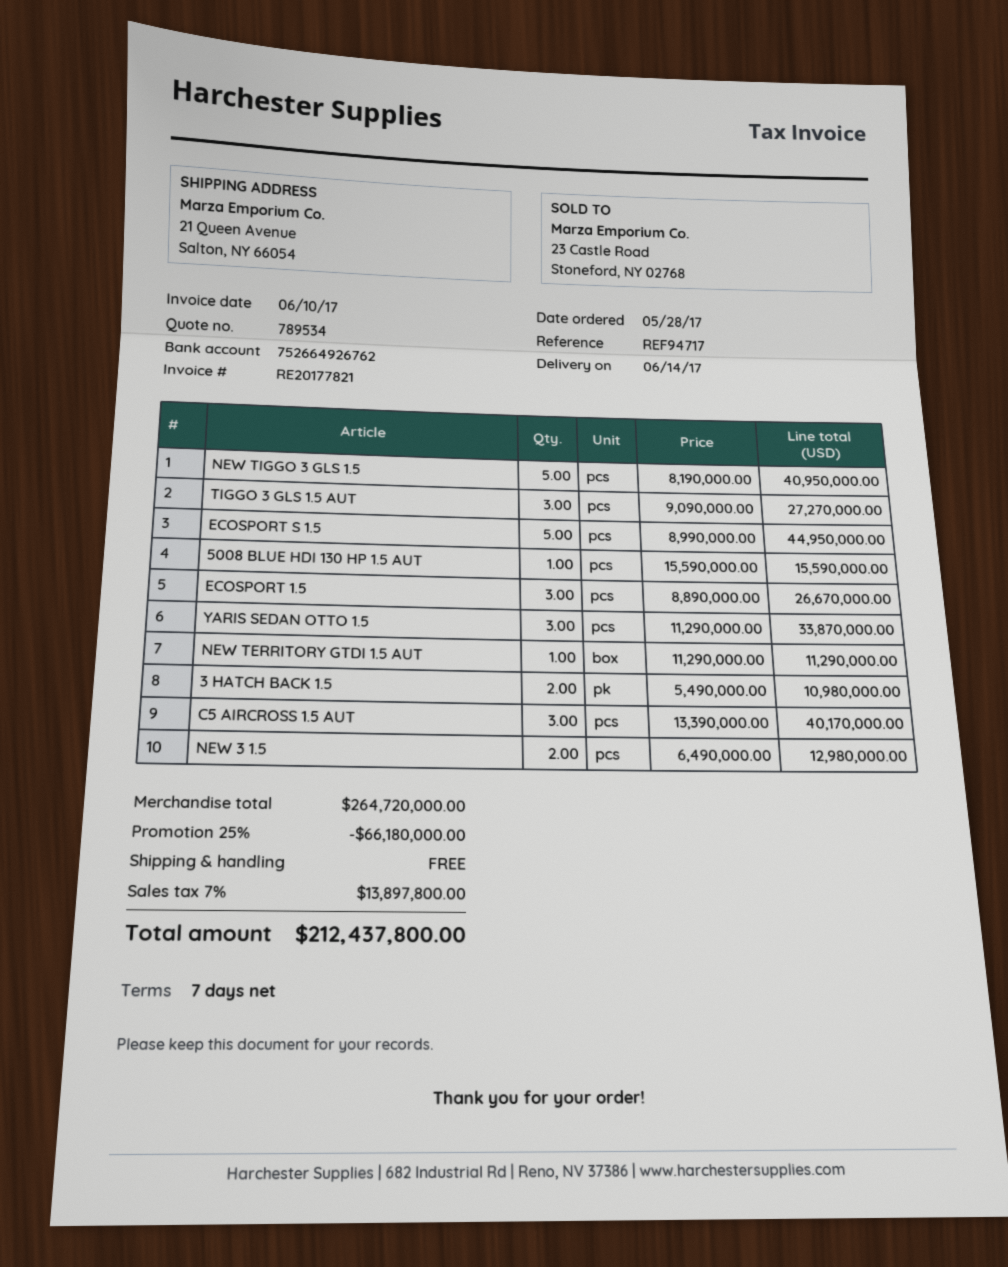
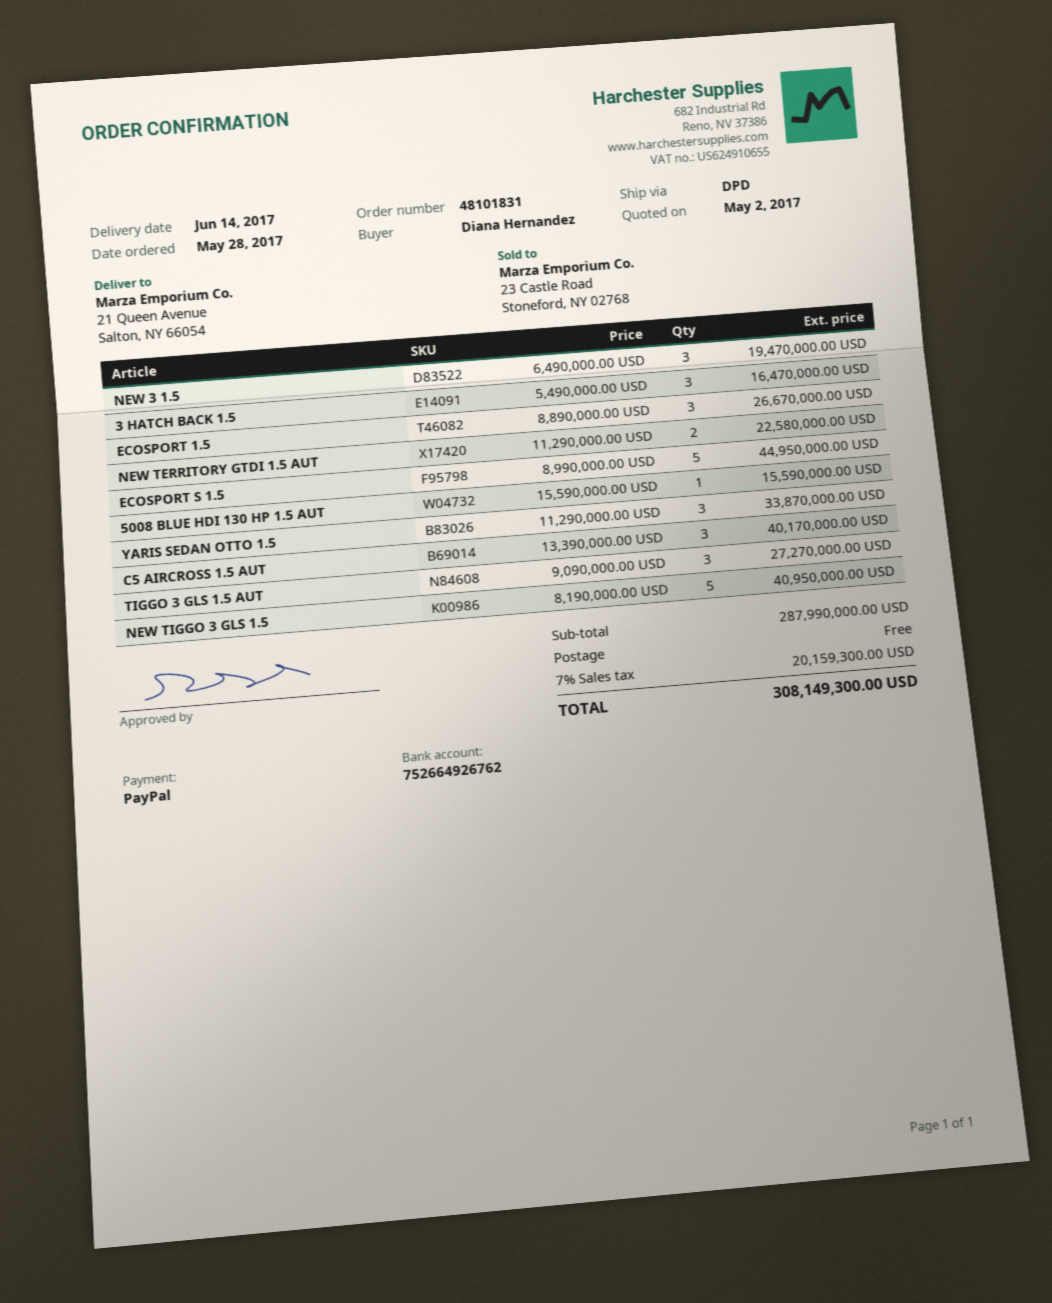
NEW TERRITORY GTDI 1.5 AUT: 1 x 11290000.00 = 11290000.00 -> 2 x 11290000.00 = 22580000.00
3 HATCH BACK 1.5: 2 x 5490000.00 = 10980000.00 -> 3 x 5490000.00 = 16470000.00
NEW 3 1.5: 2 x 6490000.00 = 12980000.00 -> 3 x 6490000.00 = 19470000.00
subtotal: 264720000.00 -> 287990000.00
discount: 25% = 66180000.00 -> none
tax: 7% = 13897800.00 -> 7% = 20159300.00
total: 212437800.00 -> 308149300.00

